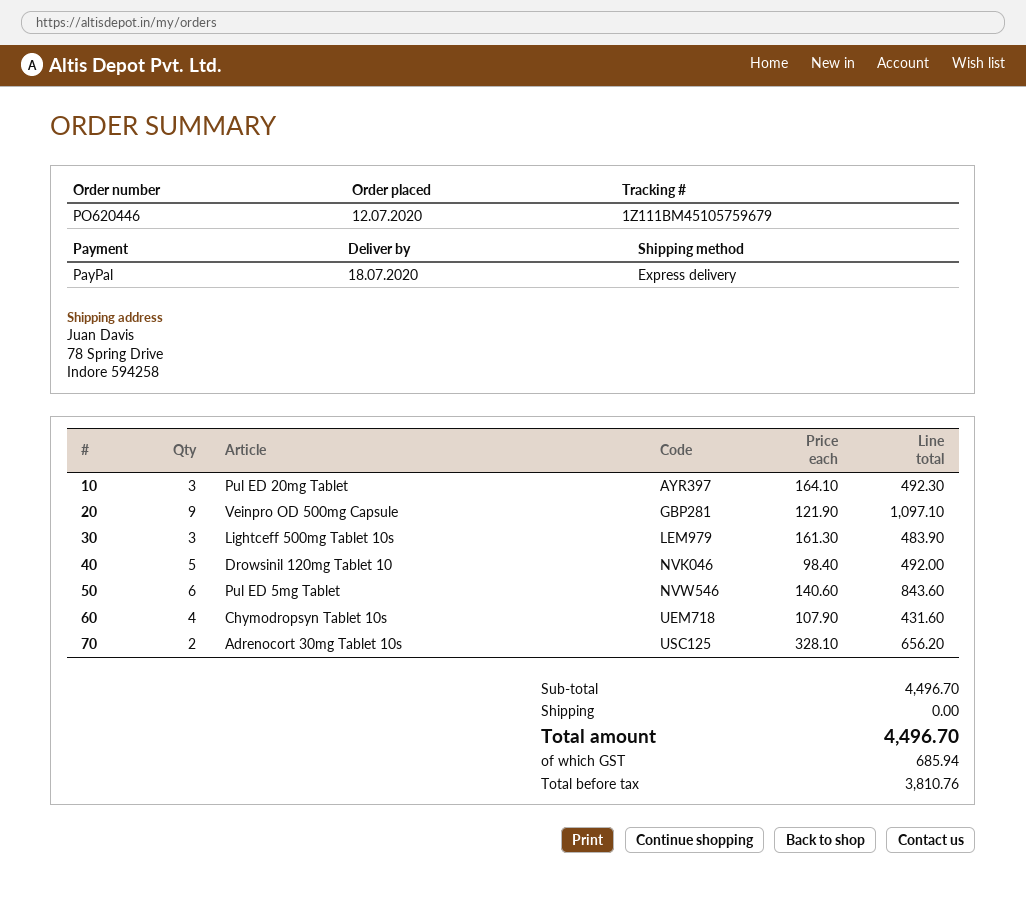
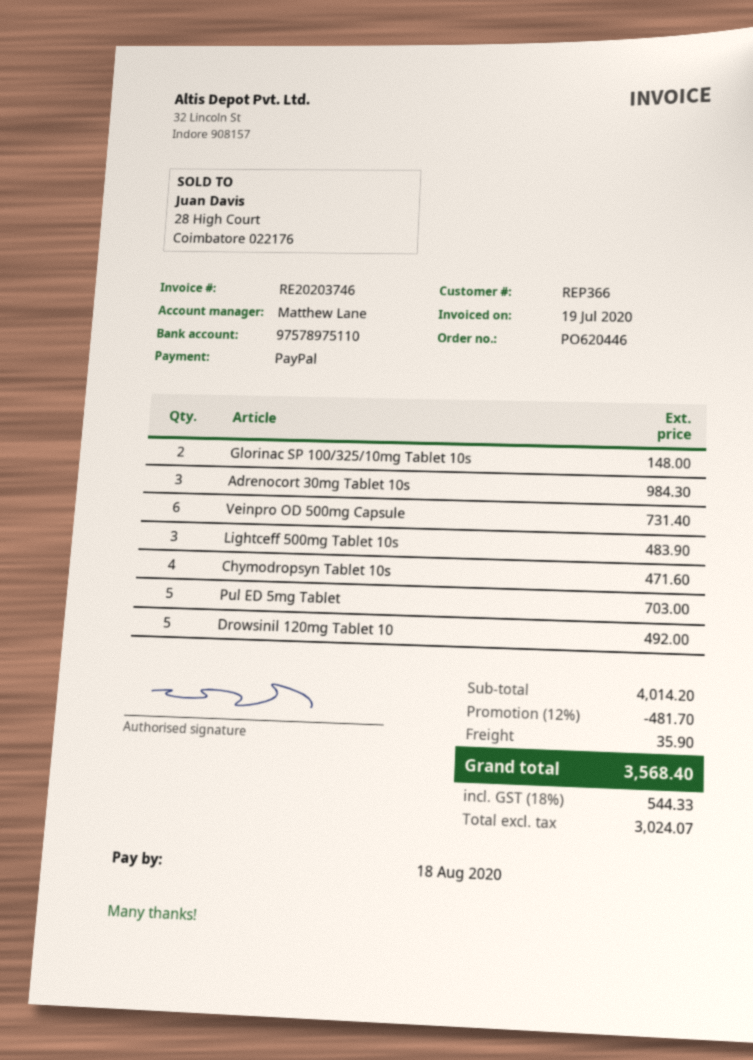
Pul ED 20mg Tablet: 3 for 492.30 -> none
Veinpro OD 500mg Capsule: 9 for 1097.10 -> 6 for 731.40
Pul ED 5mg Tablet: 6 for 843.60 -> 5 for 703.00
Chymodropsyn Tablet 10s: 4 for 431.60 -> 4 for 471.60
Adrenocort 30mg Tablet 10s: 2 for 656.20 -> 3 for 984.30
Glorinac SP 100/325/10mg Tablet 10s: none -> 2 for 148.00
subtotal: 4496.70 -> 4014.20
discount: none -> 12% = 481.70
shipping: 0.00 -> 35.90
net: 3810.76 -> 3024.07
tax: 685.94 -> 544.33
total: 4496.70 -> 3568.40

